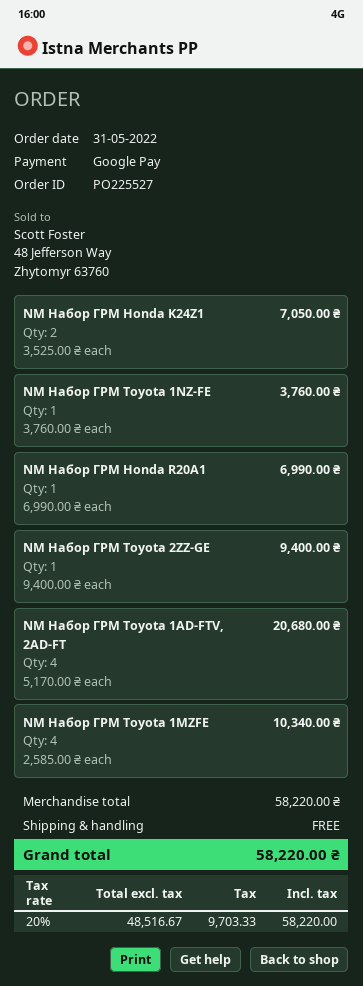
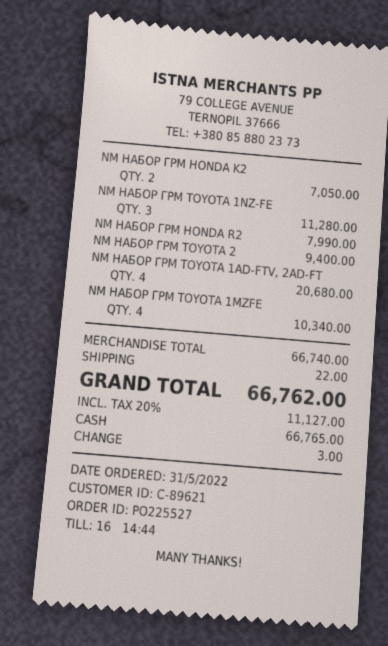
payment method: Google Pay -> cash
NM Набор ГРМ Toyota 1NZ-FE: 1 for 3760.00 -> 3 for 11280.00
NM Набор ГРМ Honda R20A1: 1 for 6990.00 -> 1 for 7990.00
subtotal: 58220.00 -> 66740.00
shipping: 0.00 -> 22.00
tax: 20% = 9703.33 -> 20% = 11127.00
total: 58220.00 -> 66762.00

